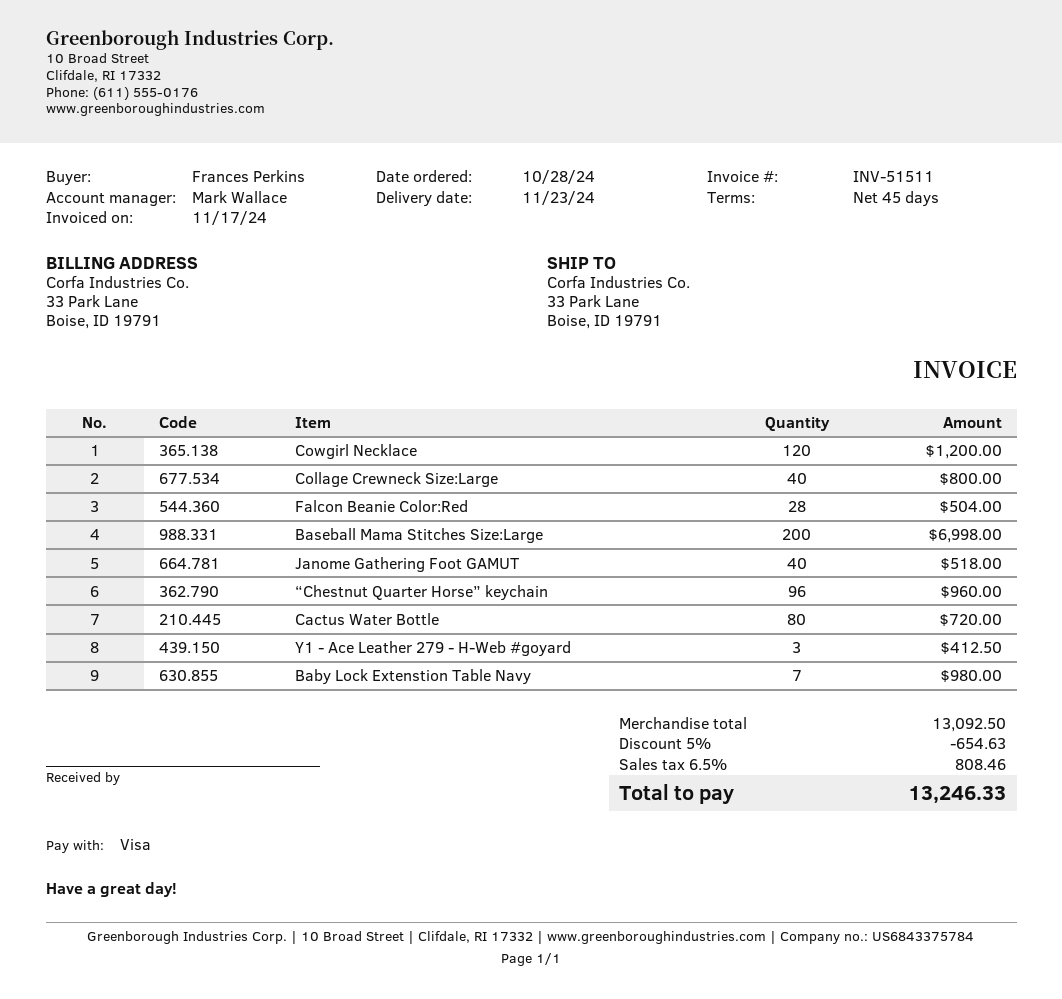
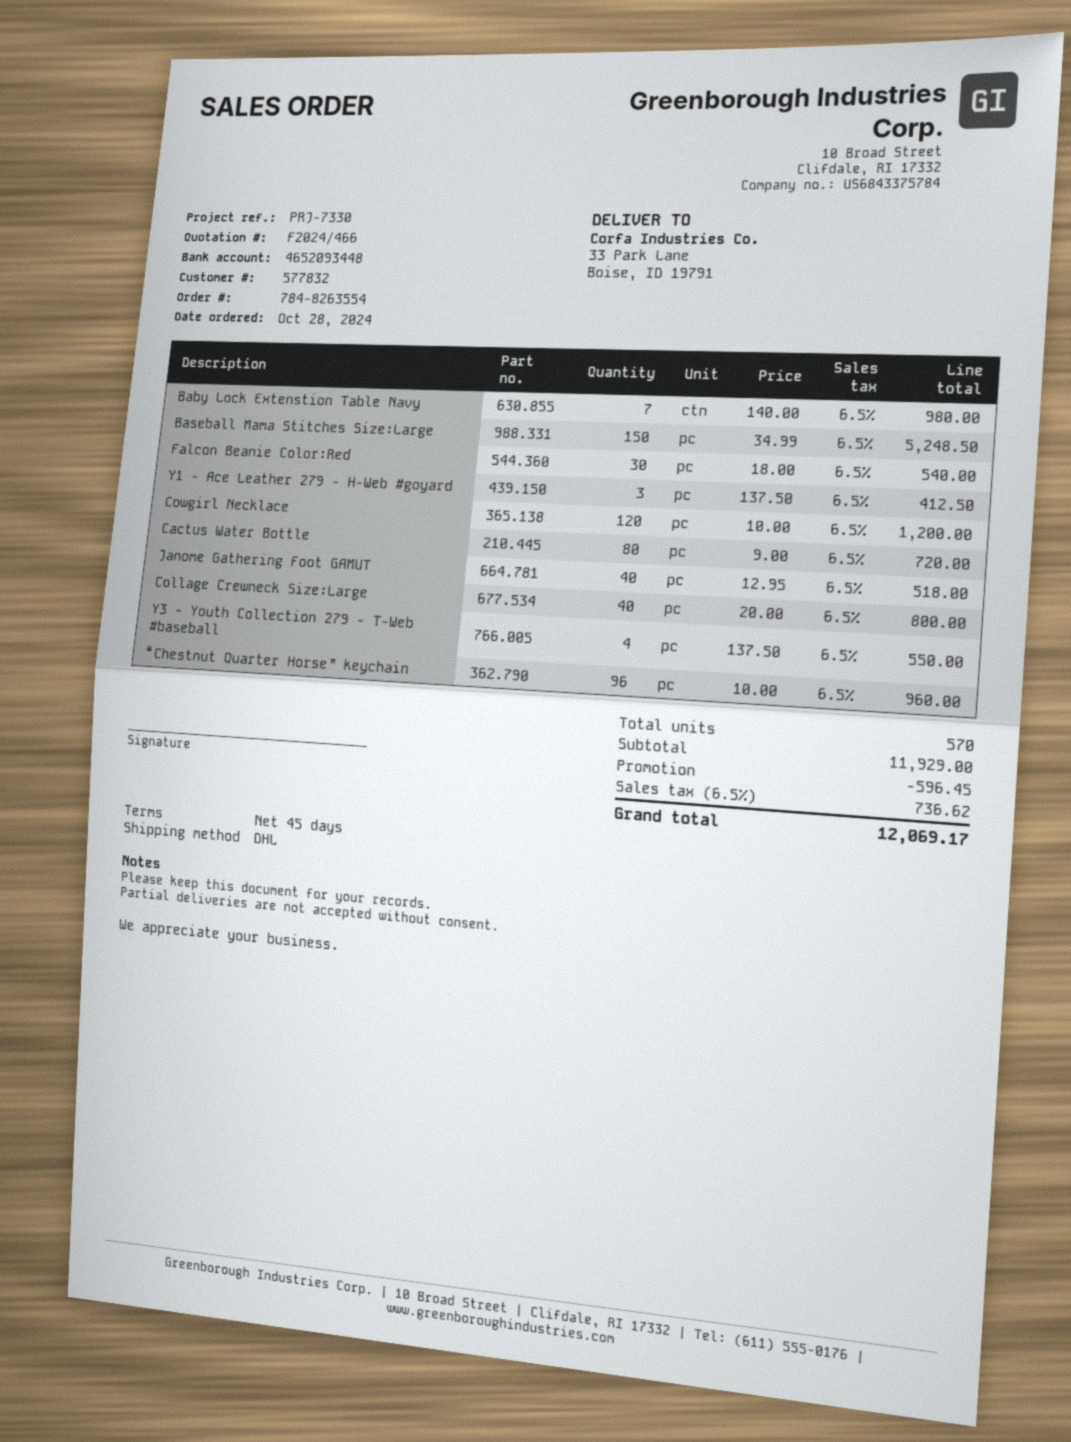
Falcon Beanie Color:Red: 28 for 504.00 -> 30 for 540.00
Baseball Mama Stitches Size:Large: 200 for 6998.00 -> 150 for 5248.50
Y3 - Youth Collection 279 - T-Web #baseball: none -> 4 for 550.00
subtotal: 13092.50 -> 11929.00
discount: 654.63 -> 596.45
tax: 6.5% = 808.46 -> 6.5% = 736.62
total: 13246.33 -> 12069.17

